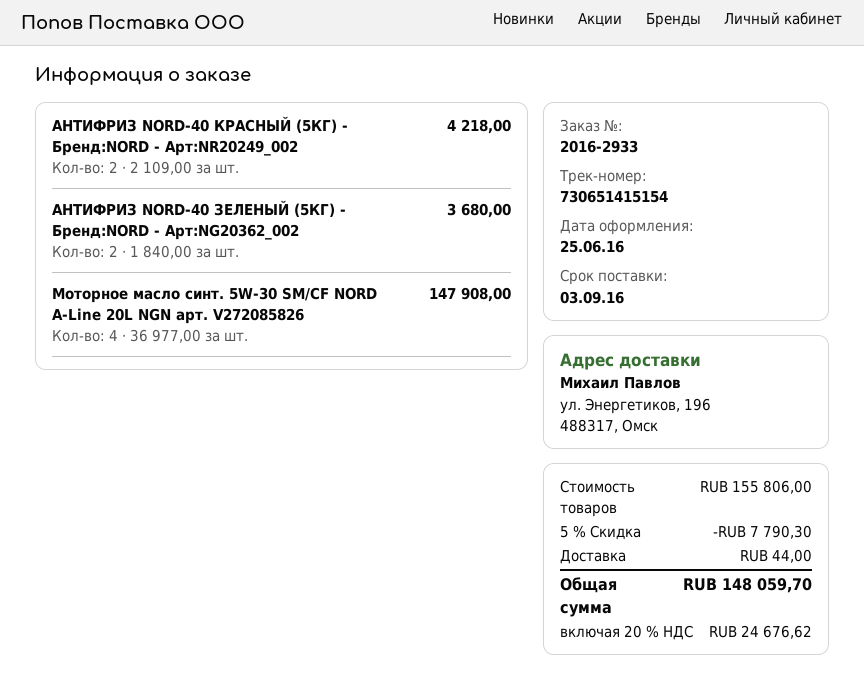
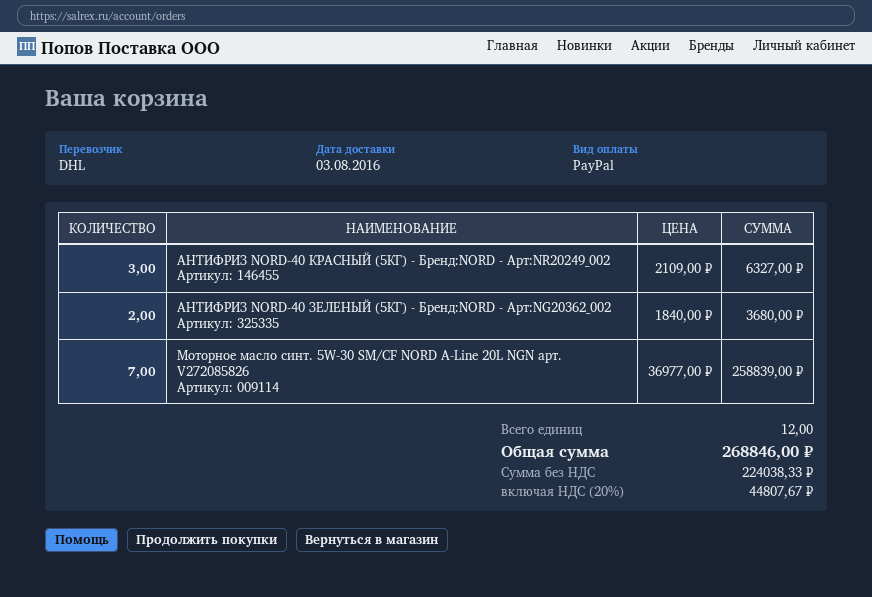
delivery date: 2016-09-03 -> 2016-08-03
АНТИФРИЗ NORD-40 КРАСНЫЙ (5КГ) - Бренд:NORD - Арт:NR20249_002: 2 x 2109.00 = 4218.00 -> 3 x 2109.00 = 6327.00
Моторное масло синт. 5W-30 SM/CF NORD A-Line 20L NGN арт. V272085826: 4 x 36977.00 = 147908.00 -> 7 x 36977.00 = 258839.00
discount: 5% = 7790.30 -> none
shipping: 44.00 -> none
tax: 20% = 24676.62 -> 20% = 44807.67
total: 148059.70 -> 268846.00

